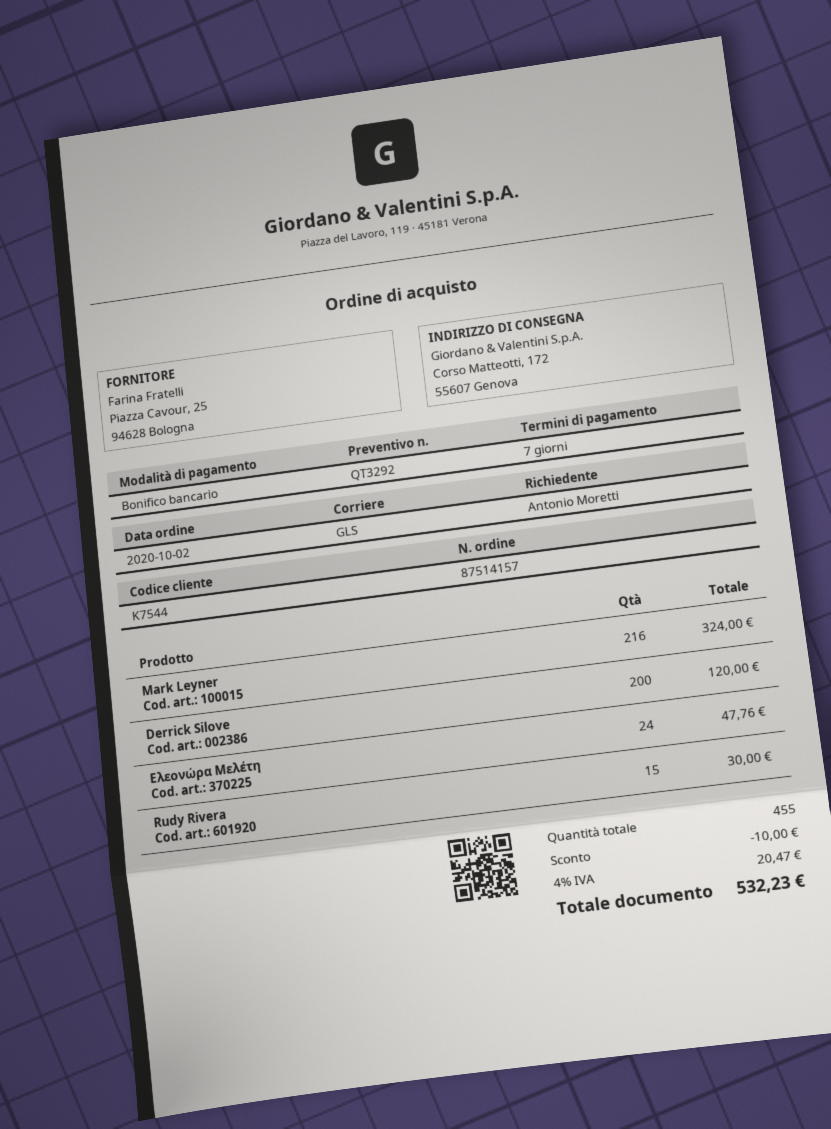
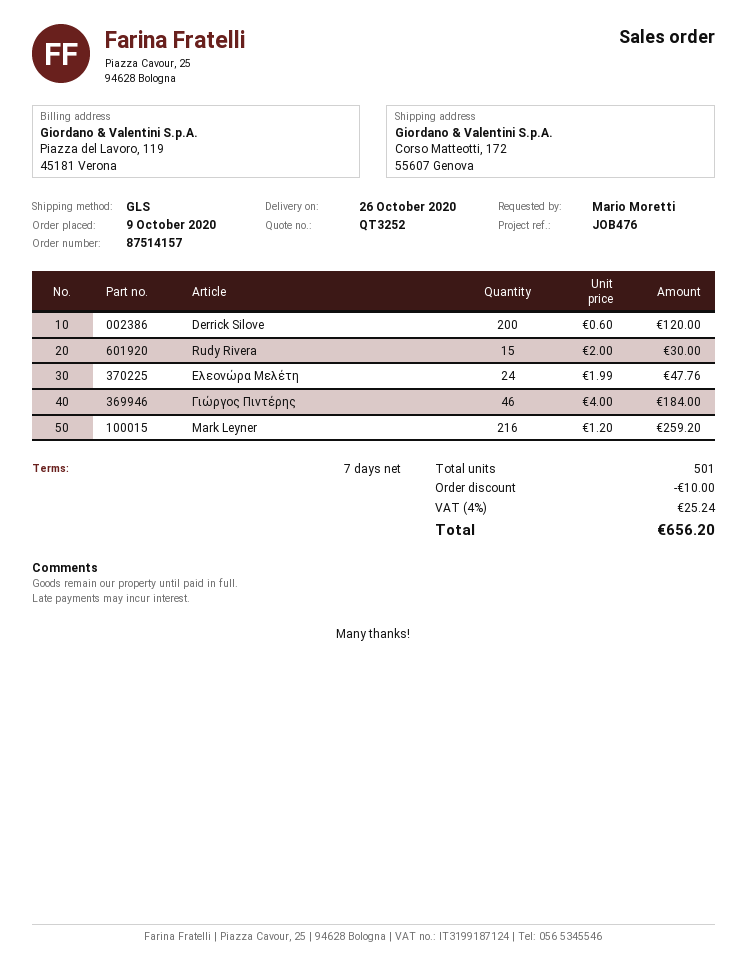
quote number: QT3292 -> QT3252
order date: 2020-10-02 -> 2020-10-09
ordered by: Antonio Moretti -> Mario Moretti
Mark Leyner: 216 for 324.00 -> 216 for 259.20
Γιώργος Πιντέρης: none -> 46 for 184.00
total quantity: 455 -> 501
tax: 4% = 20.47 -> 4% = 25.24
total: 532.23 -> 656.20

